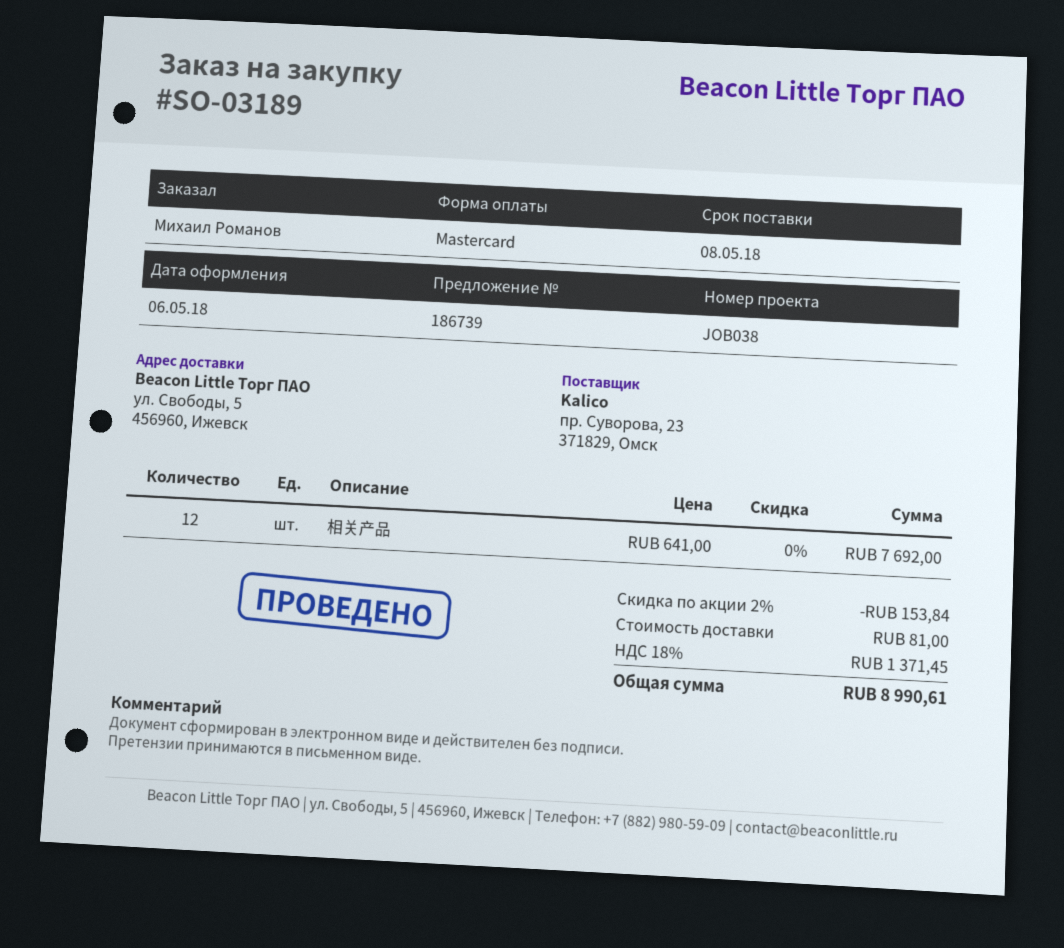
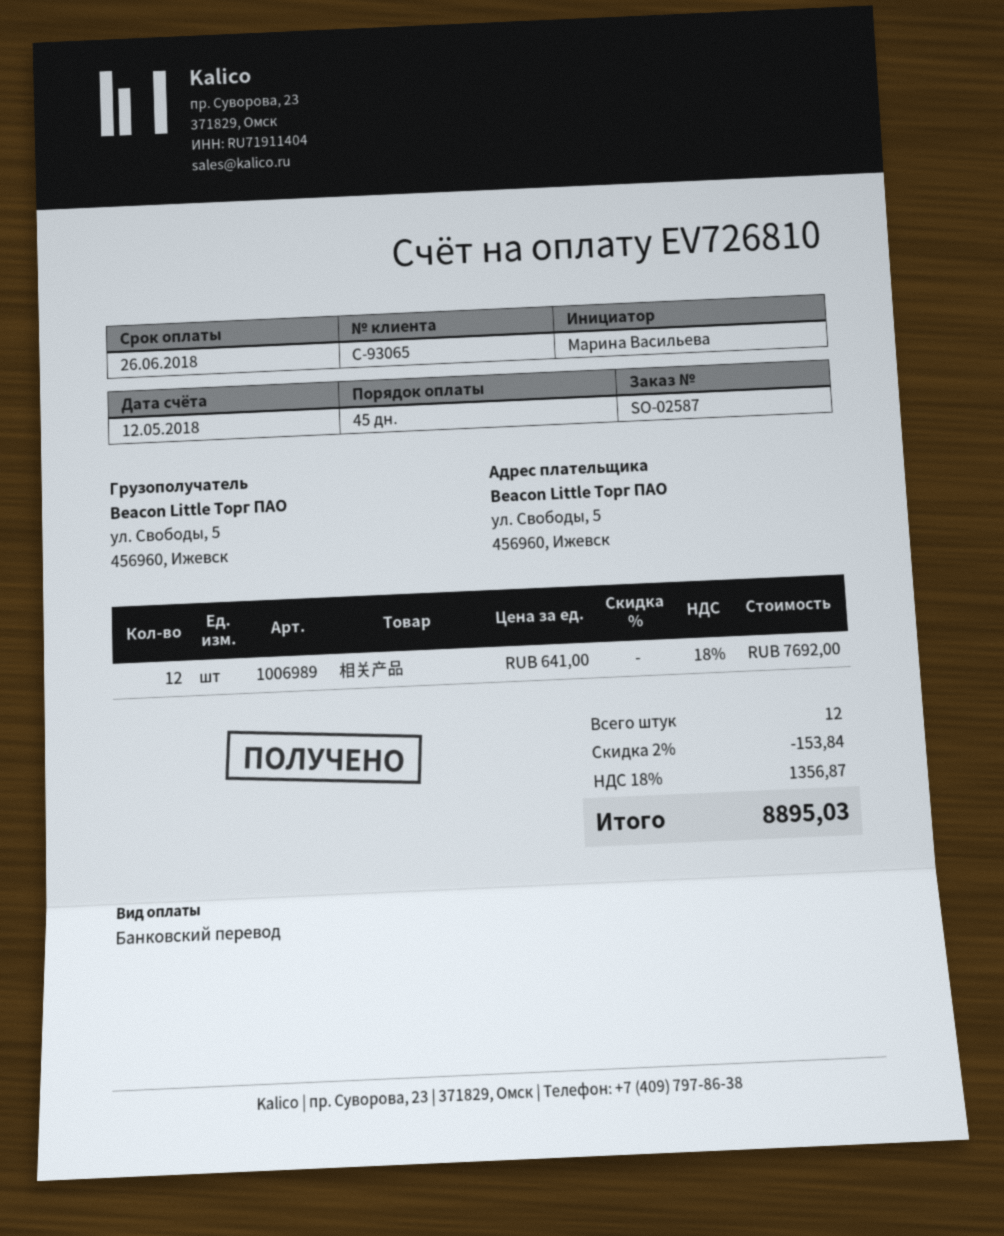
order number: SO-03189 -> SO-02587
ordered by: Михаил Романов -> Марина Васильева
payment method: Mastercard -> bank transfer
shipping: 81.00 -> none
tax: 18% = 1371.45 -> 18% = 1356.87
total: 8990.61 -> 8895.03

